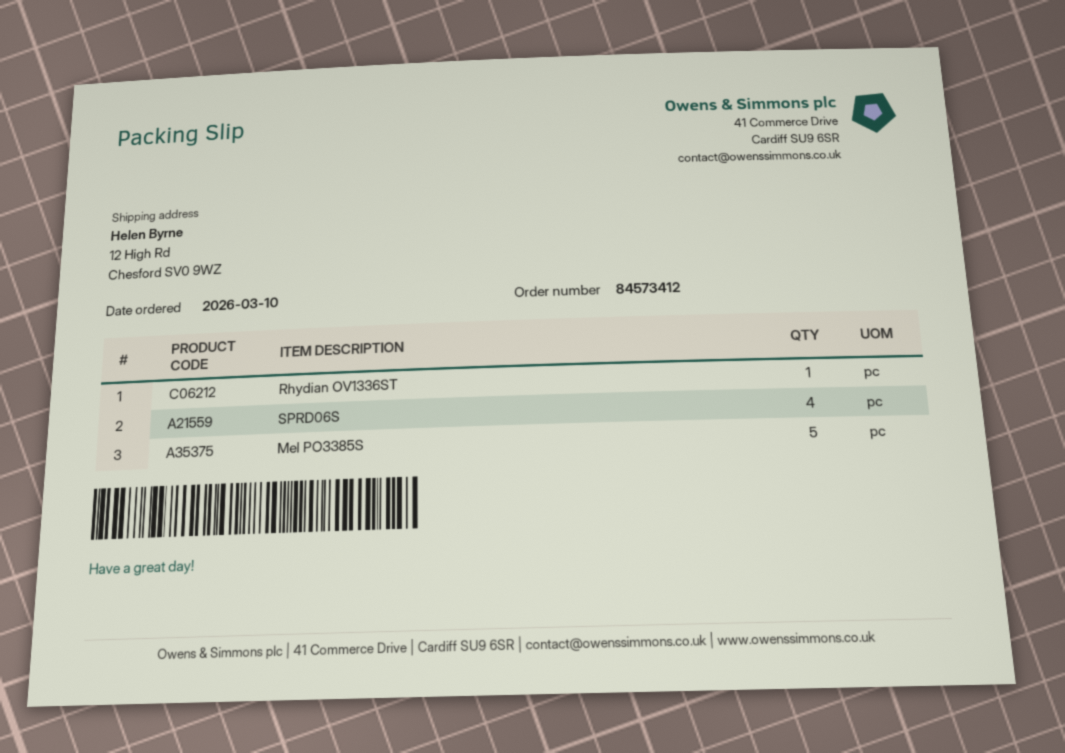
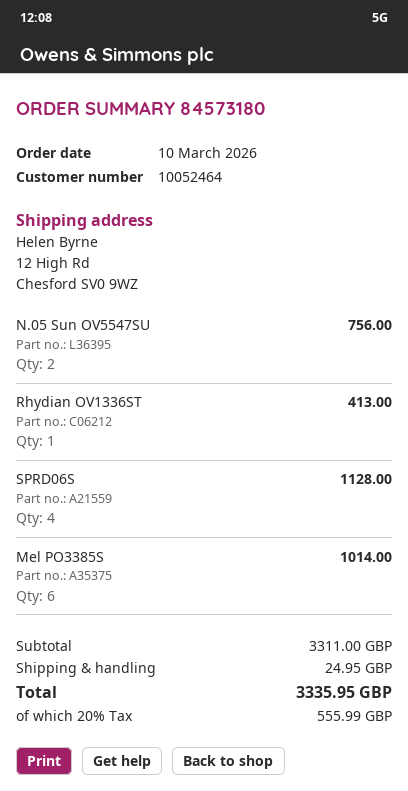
order number: 84573412 -> 84573180
Mel PO3385S: 5 -> 6
N.05 Sun OV5547SU: none -> 2

